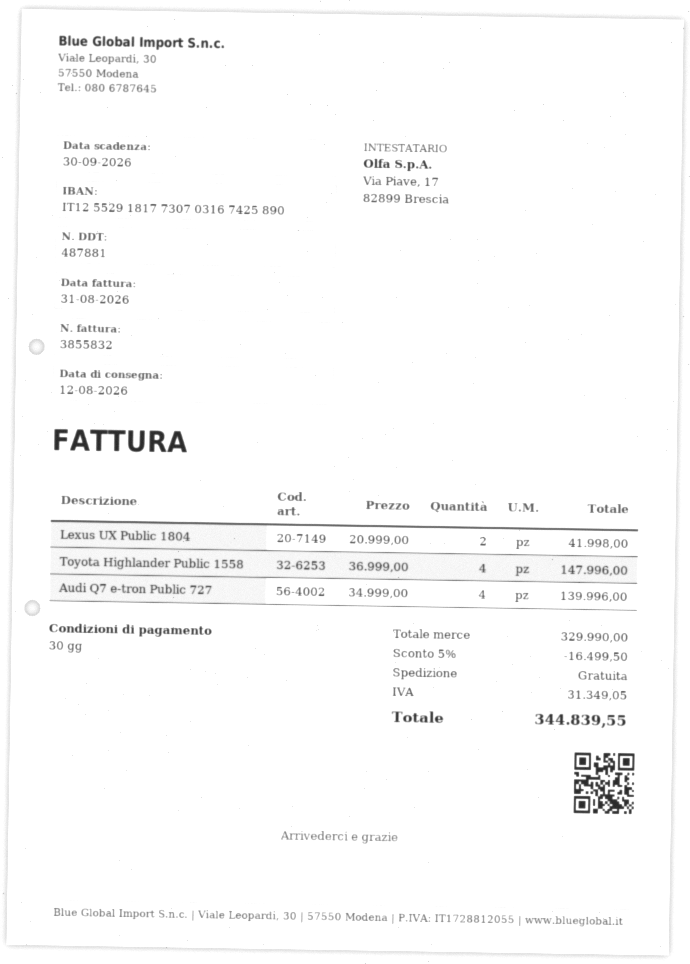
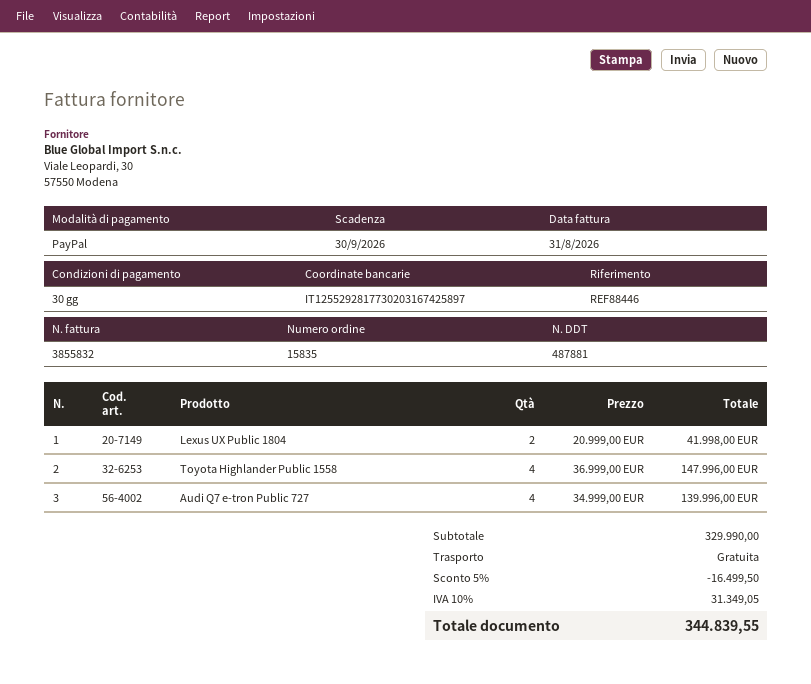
bank account: IT1255291817730703167425890 -> IT1255292817730203167425897

